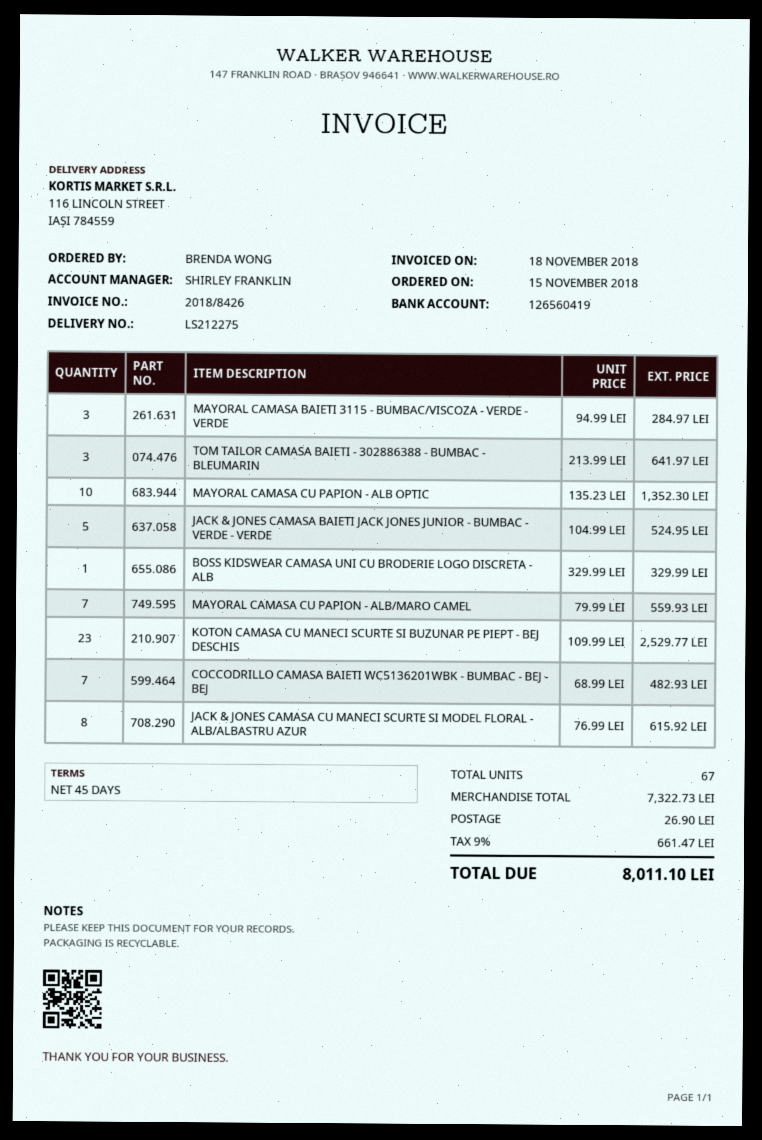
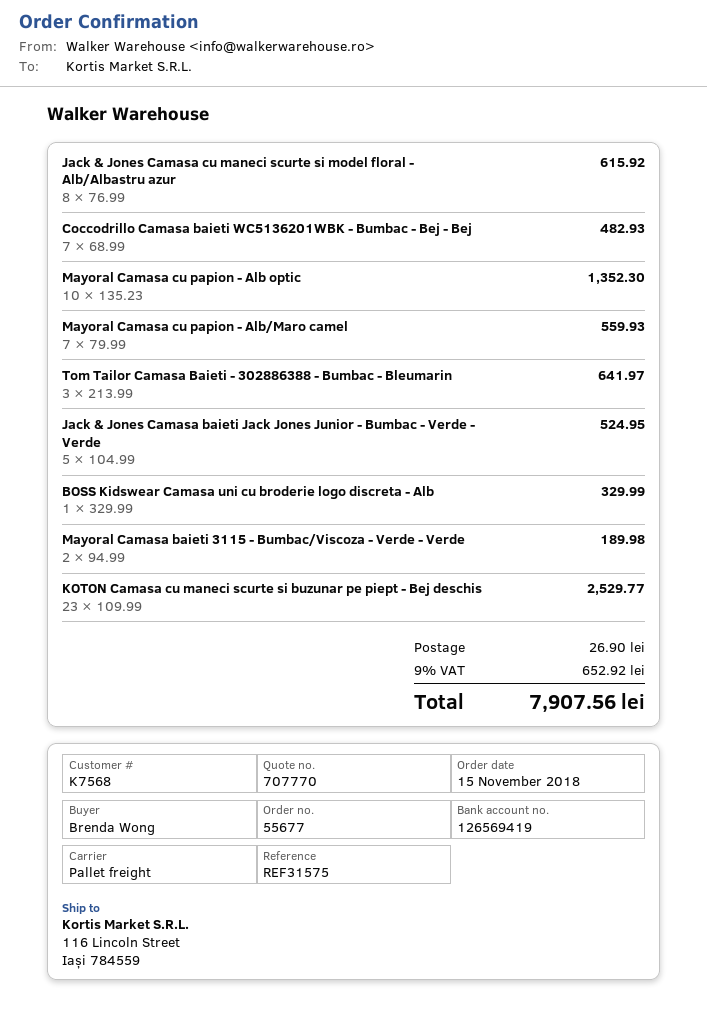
bank account: 126560419 -> 126569419
MAYORAL CAMASA BAIETI 3115 - BUMBAC/VISCOZA - VERDE - VERDE: 3 x 94.99 = 284.97 -> 2 x 94.99 = 189.98
tax: 9% = 661.47 -> 9% = 652.92
total: 8011.10 -> 7907.56

